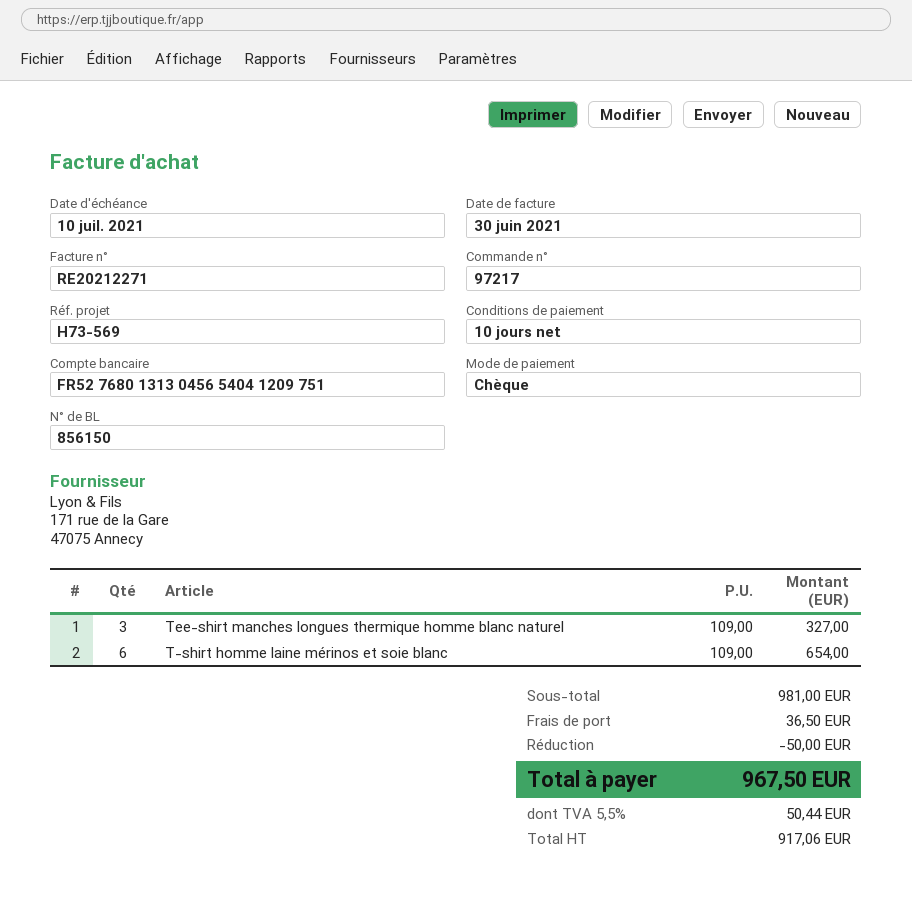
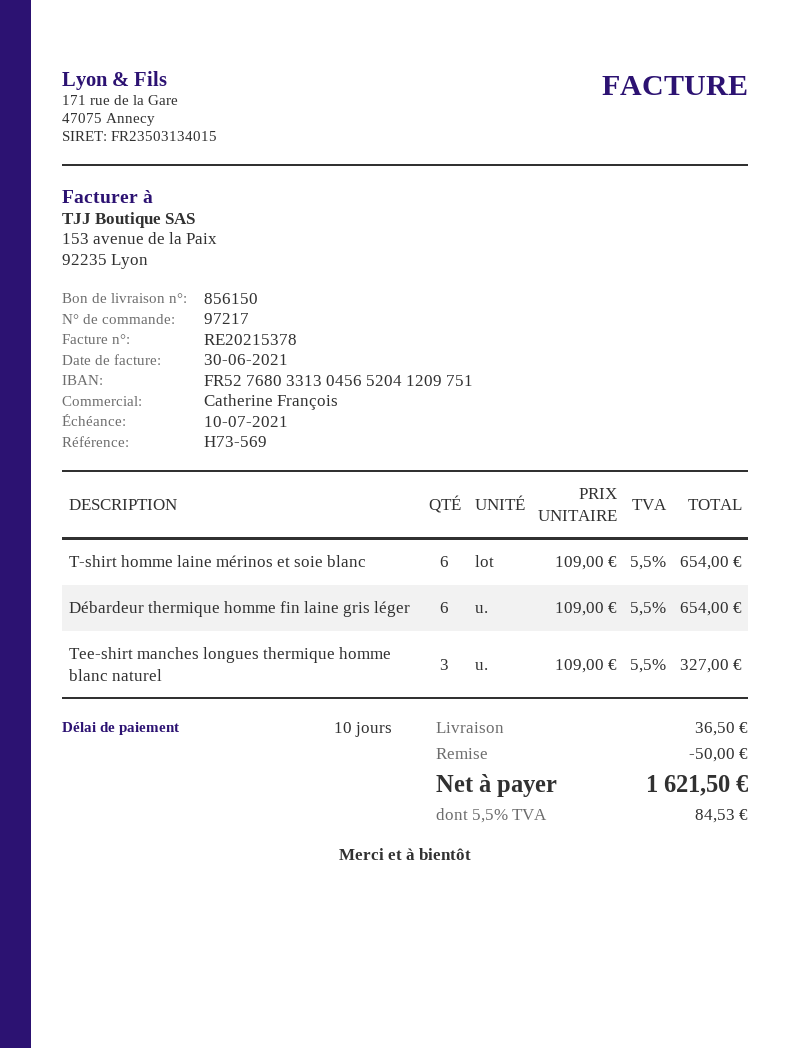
invoice number: RE20212271 -> RE20215378
bank account: FR5276801313045654041209751 -> FR5276803313045652041209751
Débardeur thermique homme fin laine gris léger: none -> 6 x 109.00 = 654.00
tax: 5.5% = 50.44 -> 5.5% = 84.53
total: 967.50 -> 1621.50

